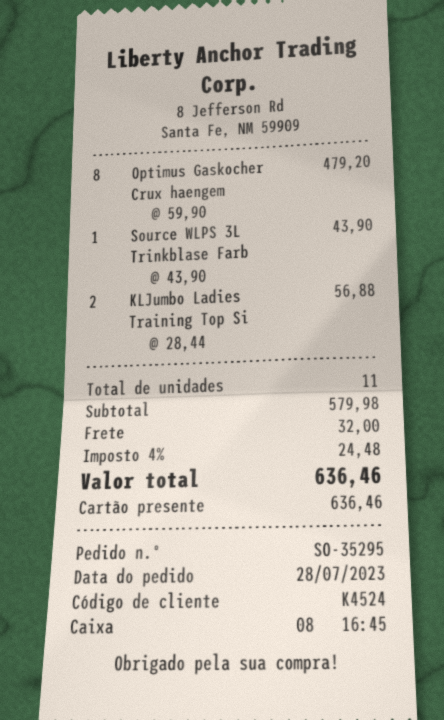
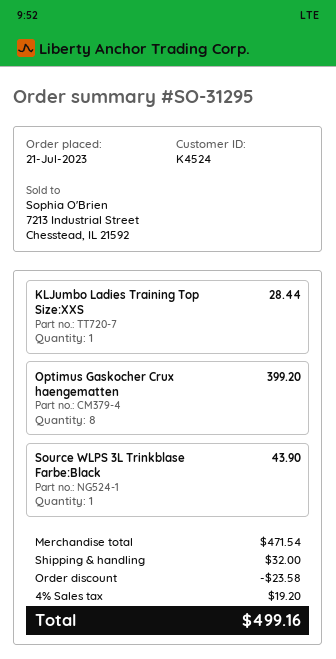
order number: SO-35295 -> SO-31295
order date: 2023-07-28 -> 2023-07-21
Optimus Gaskocher Crux haengem: 8 for 479.20 -> 8 for 399.20
KLJumbo Ladies Training Top Si: 2 for 56.88 -> 1 for 28.44
subtotal: 579.98 -> 471.54
discount: none -> 23.58
tax: 4% = 24.48 -> 4% = 19.20
total: 636.46 -> 499.16

